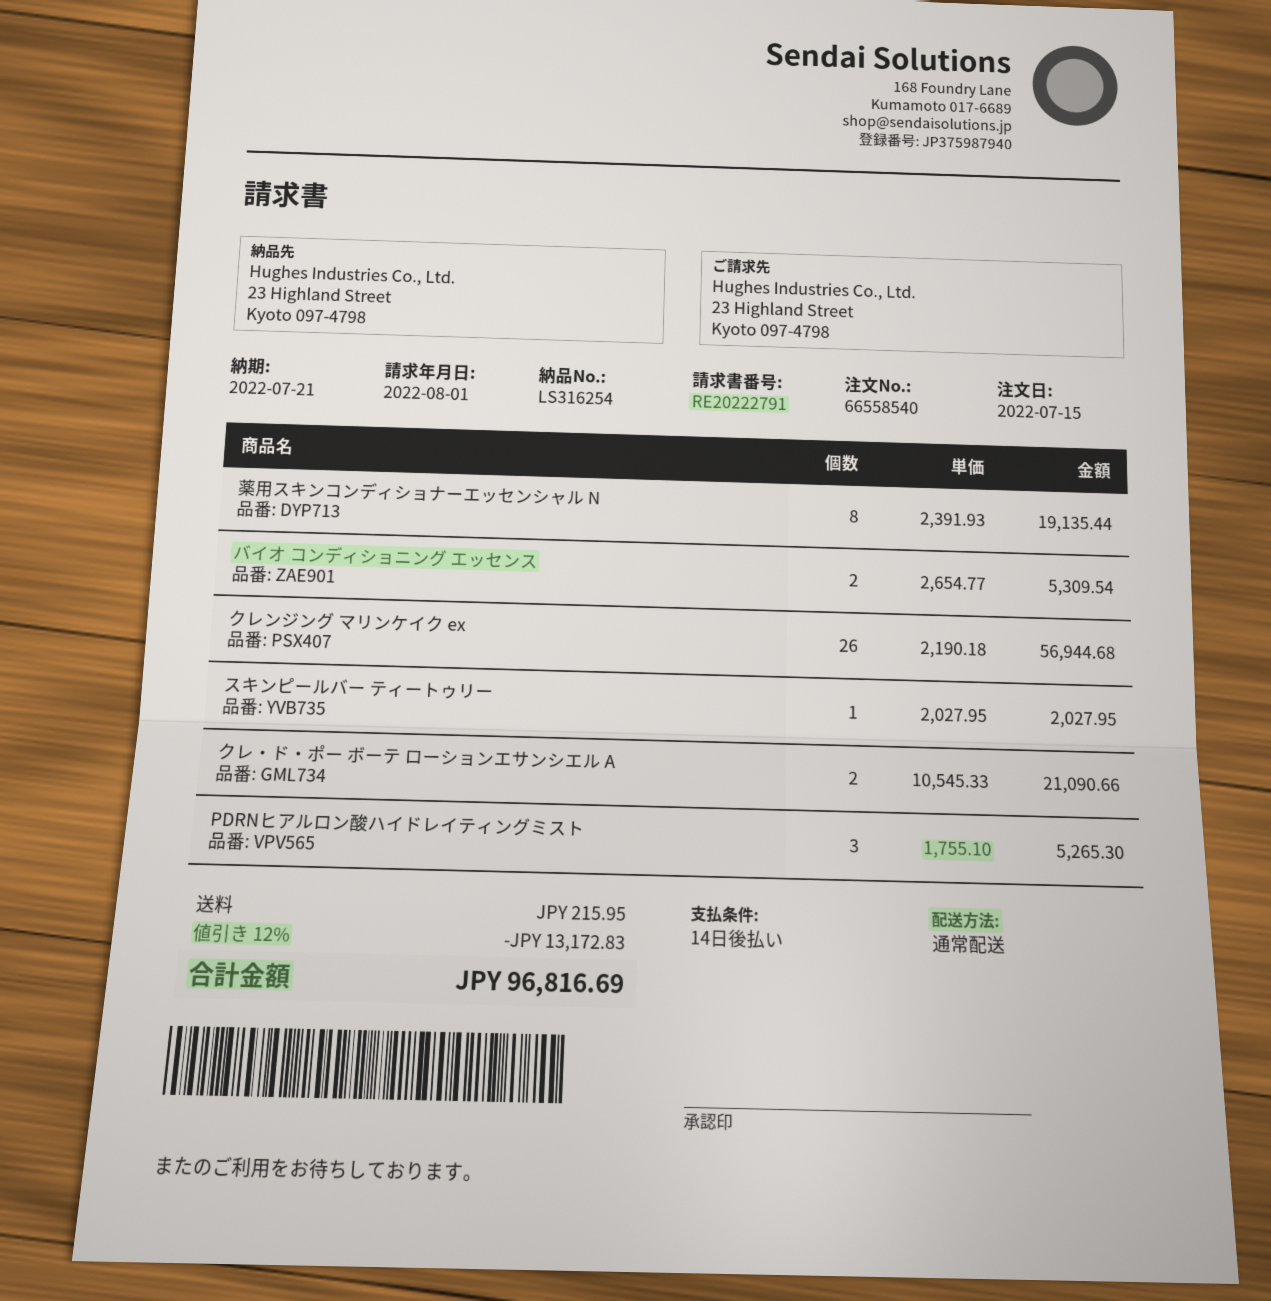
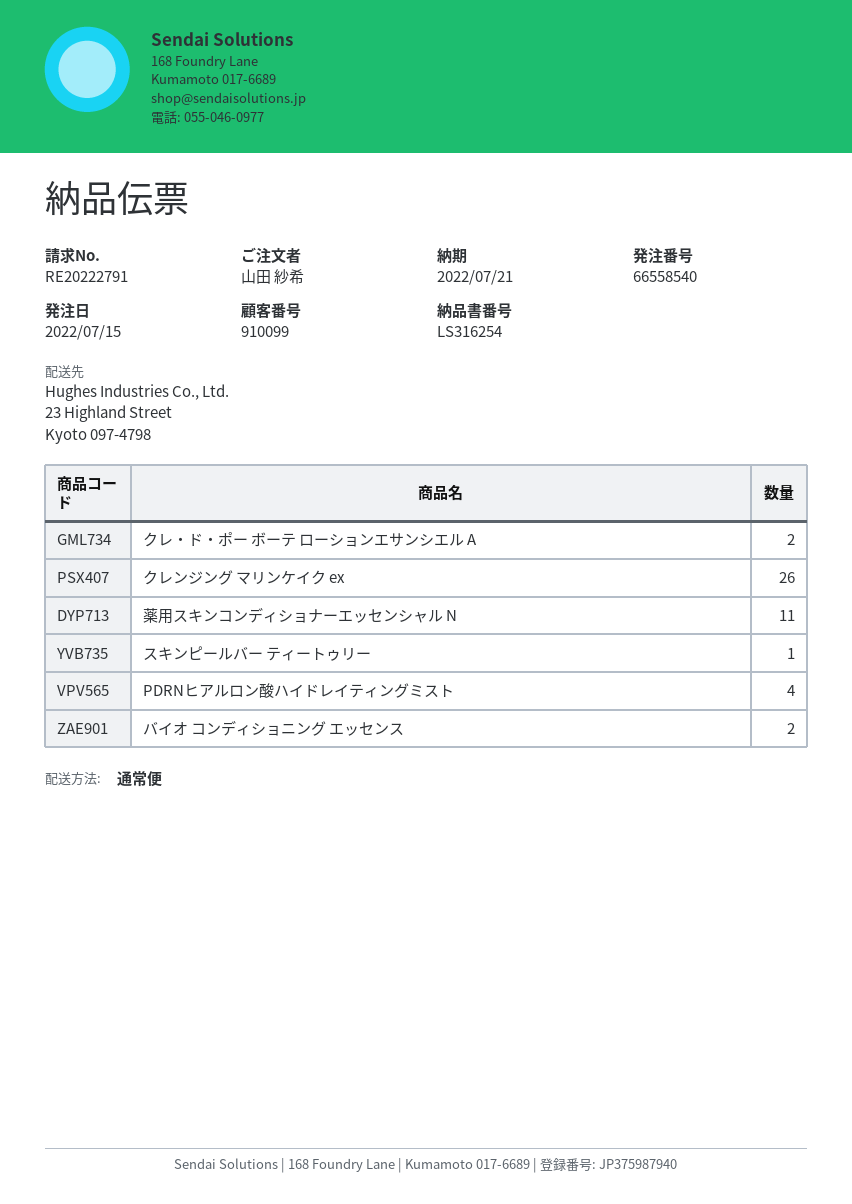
薬用スキンコンディショナーエッセンシャル N: 8 -> 11
PDRNヒアルロン酸ハイドレイティングミスト: 3 -> 4

